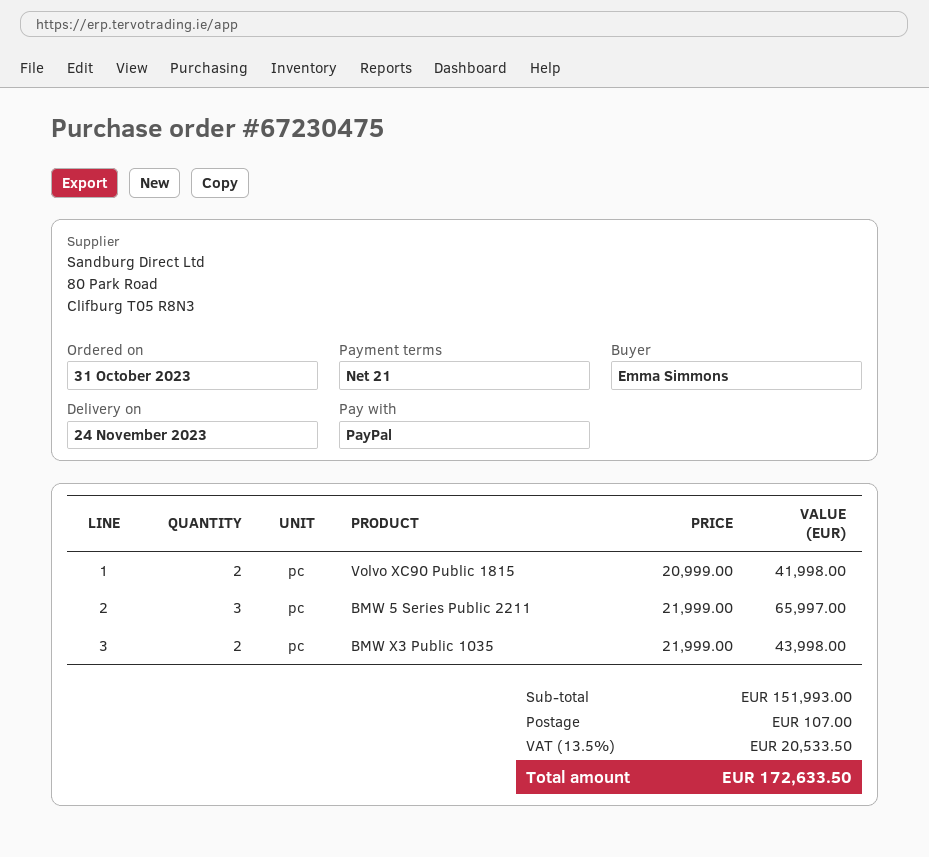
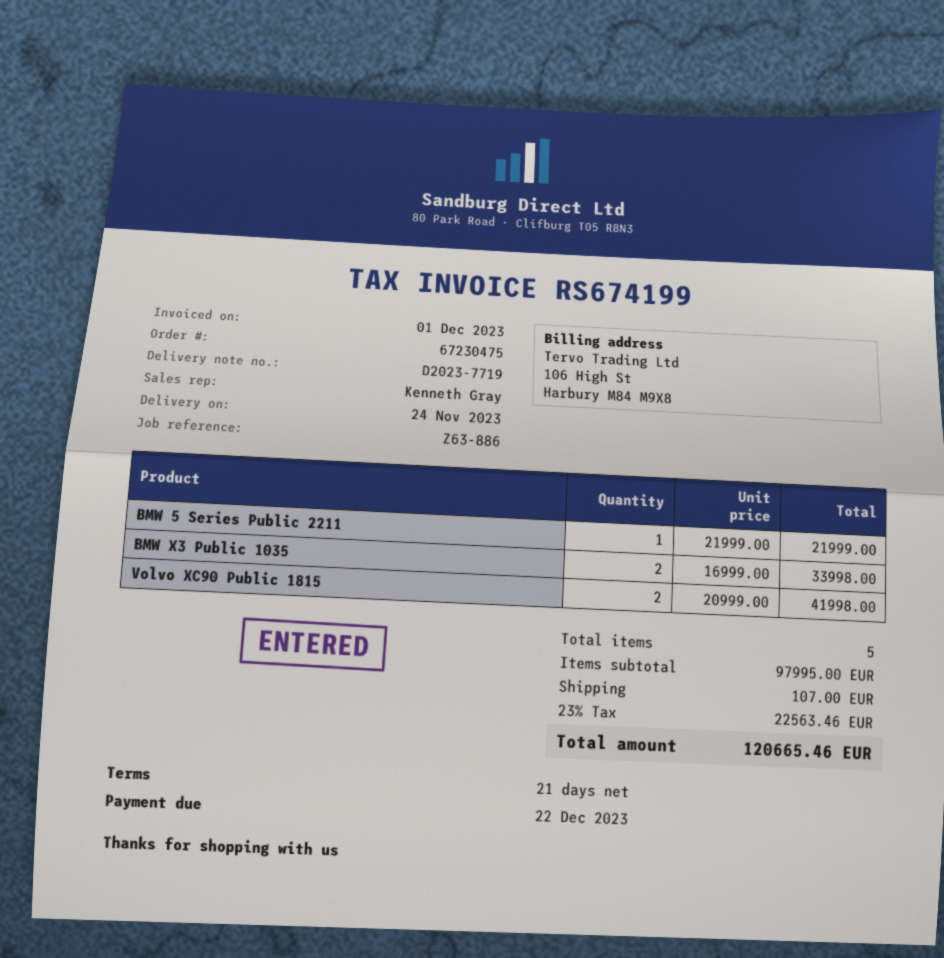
BMW 5 Series Public 2211: 3 x 21999.00 = 65997.00 -> 1 x 21999.00 = 21999.00
BMW X3 Public 1035: 2 x 21999.00 = 43998.00 -> 2 x 16999.00 = 33998.00
subtotal: 151993.00 -> 97995.00
tax: 13.5% = 20533.50 -> 23% = 22563.46
total: 172633.50 -> 120665.46

